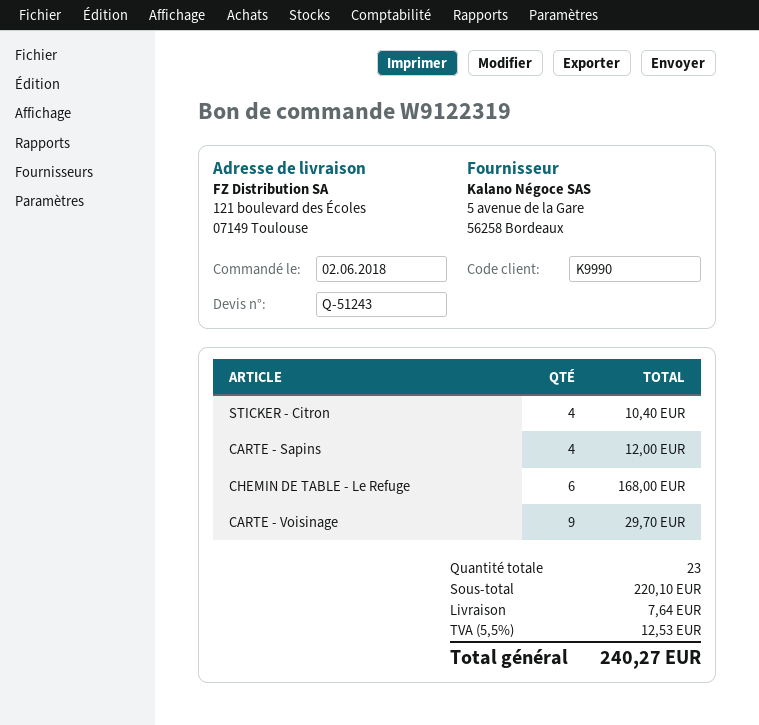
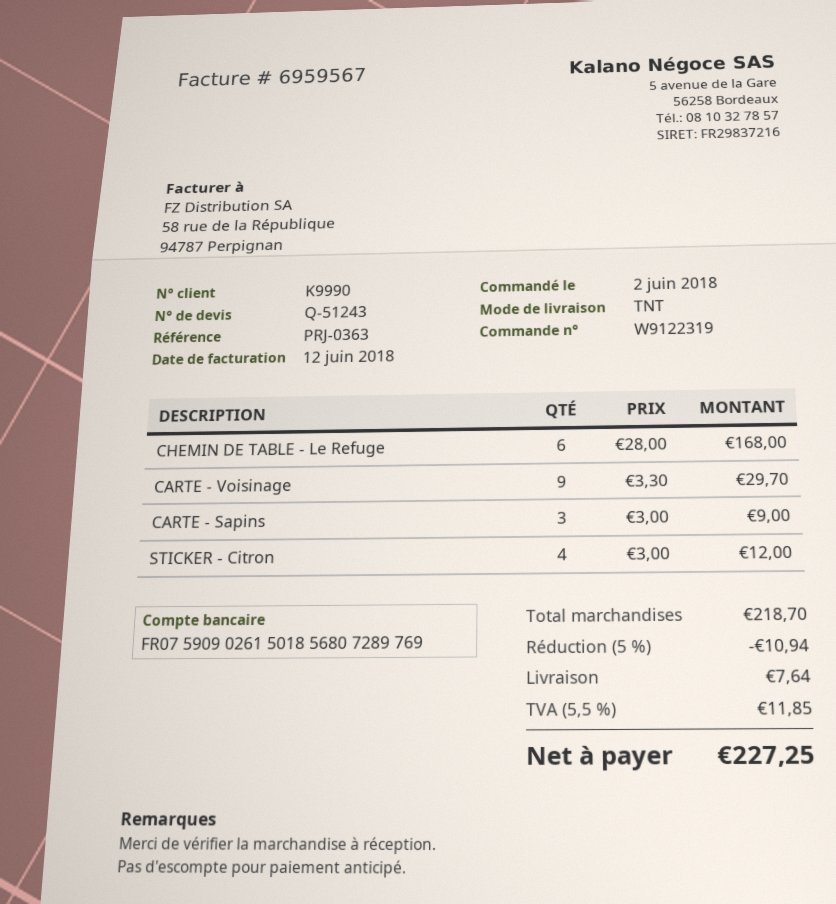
STICKER - Citron: 4 for 10.40 -> 4 for 12.00
CARTE - Sapins: 4 for 12.00 -> 3 for 9.00
subtotal: 220.10 -> 218.70
discount: none -> 5% = 10.94
tax: 5.5% = 12.53 -> 5.5% = 11.85
total: 240.27 -> 227.25

